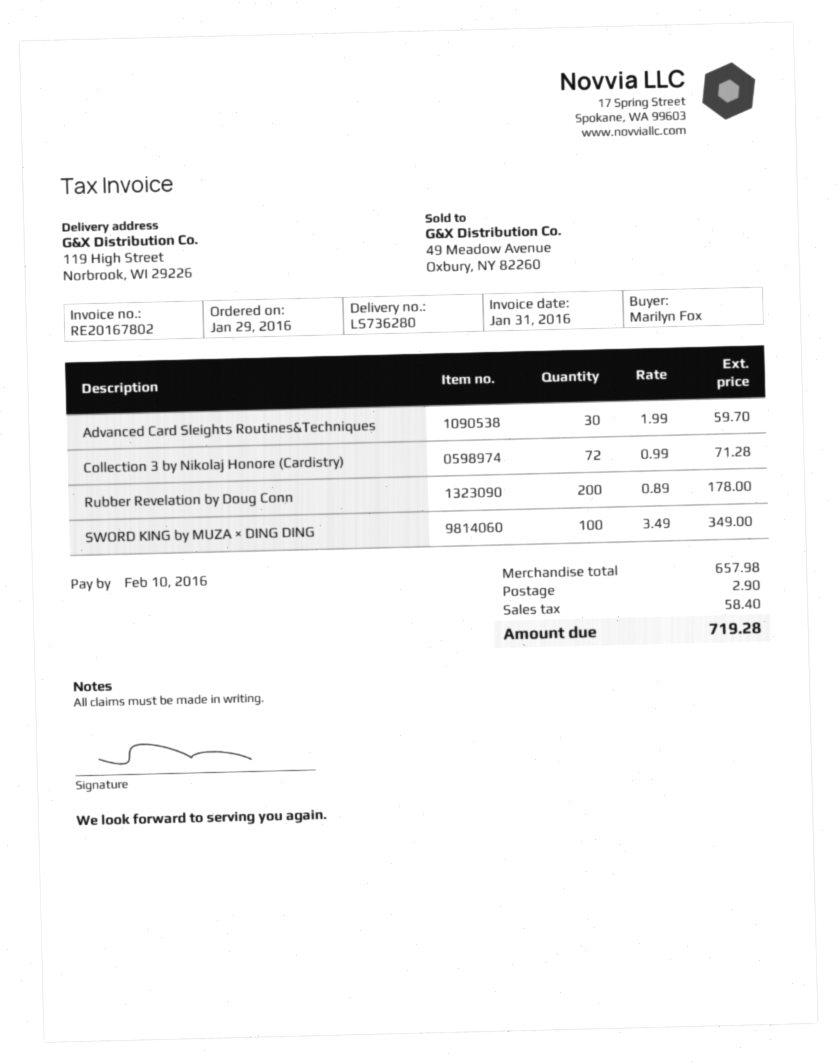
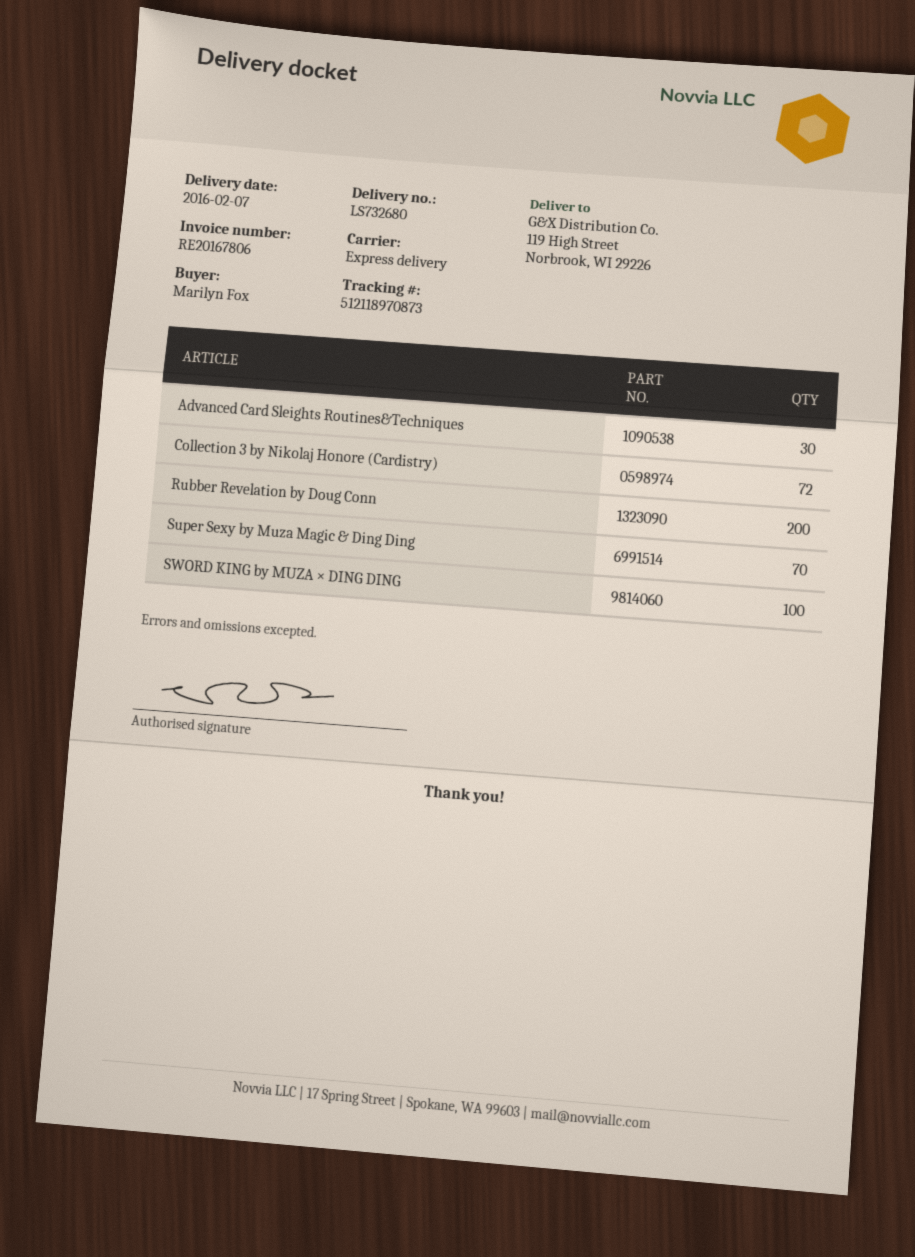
delivery note number: LS736280 -> LS732680
invoice number: RE20167802 -> RE20167806
Super Sexy by Muza Magic & Ding Ding: none -> 70

